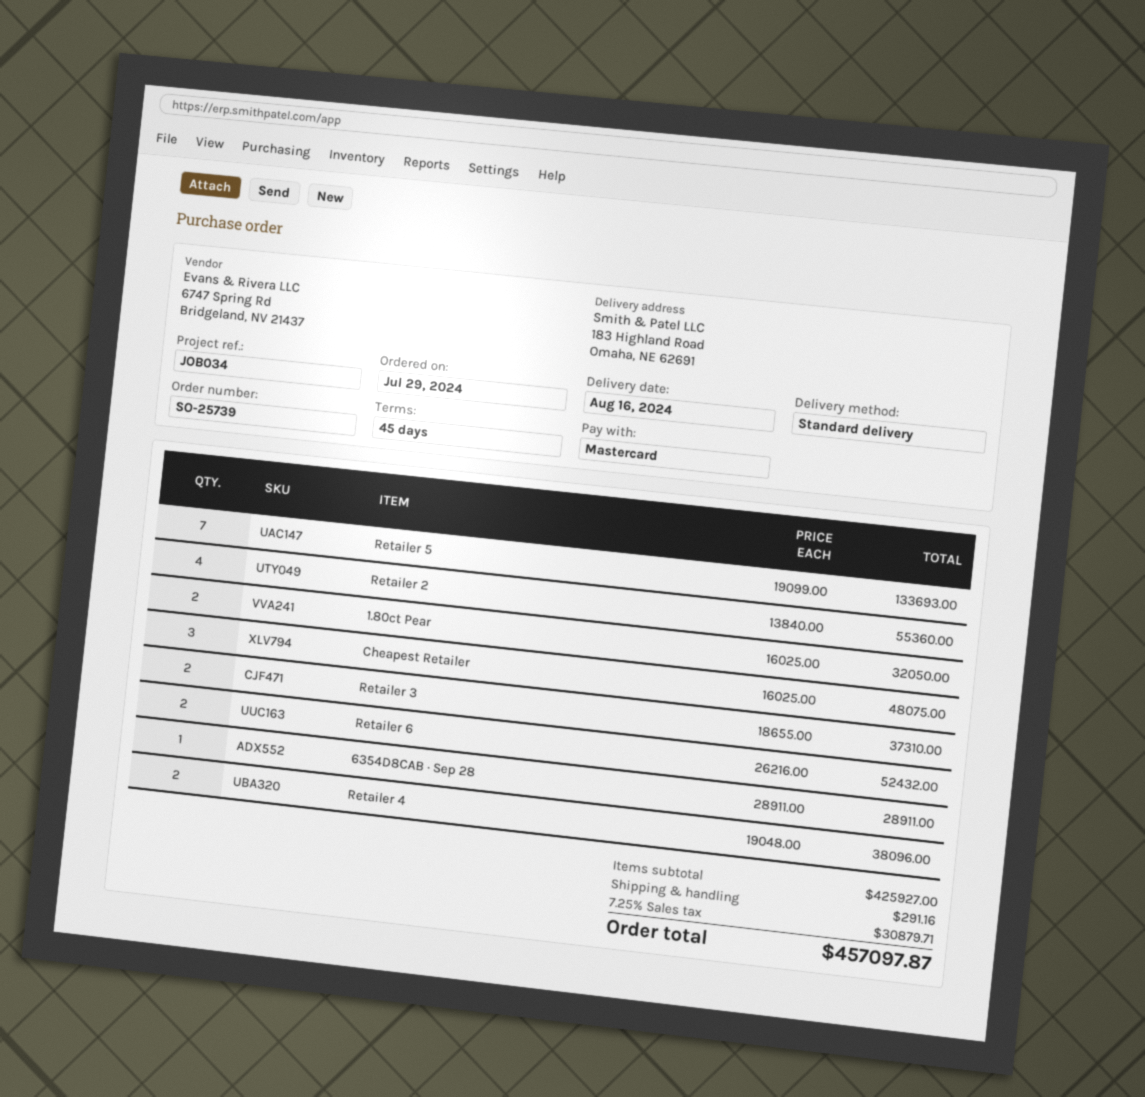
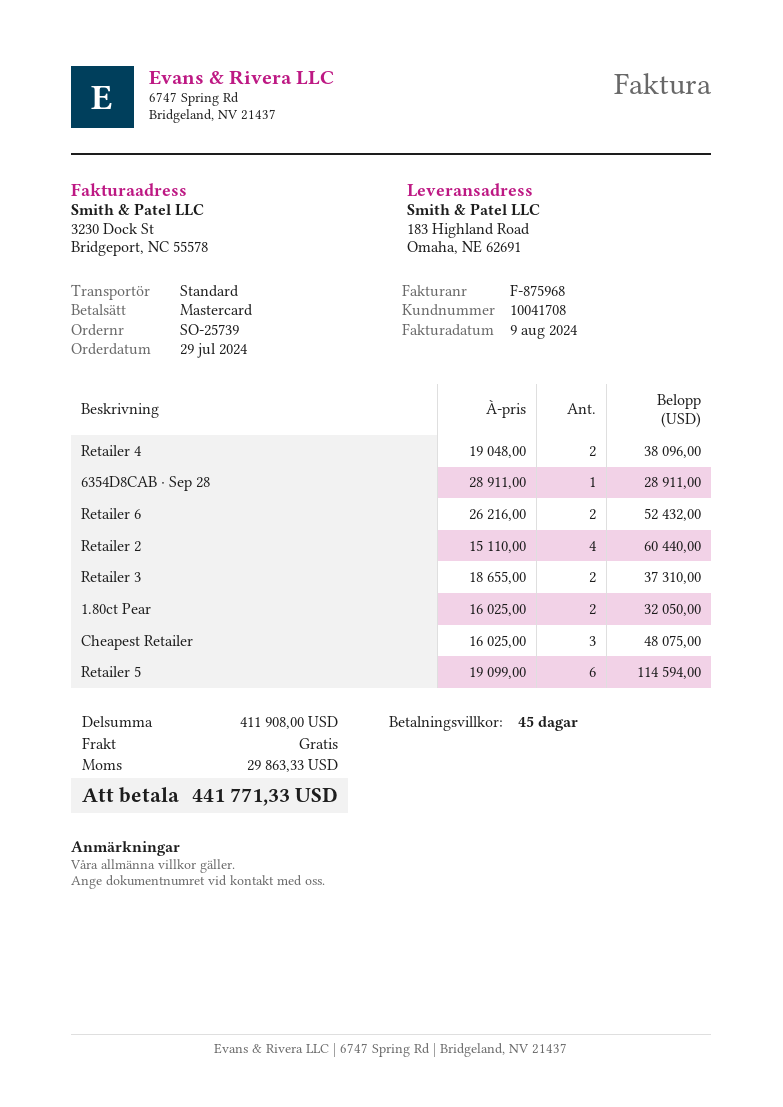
Retailer 5: 7 x 19099.00 = 133693.00 -> 6 x 19099.00 = 114594.00
Retailer 2: 4 x 13840.00 = 55360.00 -> 4 x 15110.00 = 60440.00
subtotal: 425927.00 -> 411908.00
shipping: 291.16 -> 0.00
tax: 30879.71 -> 29863.33
total: 457097.87 -> 441771.33

